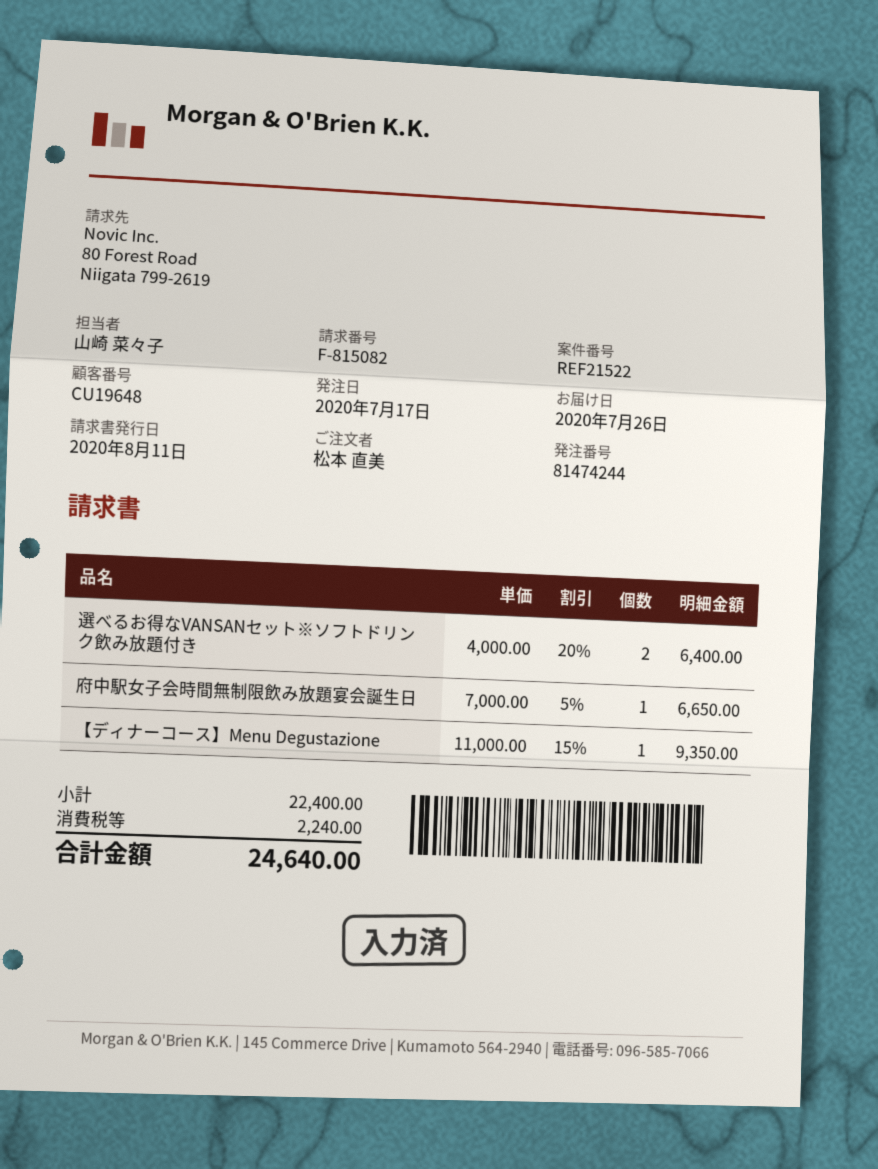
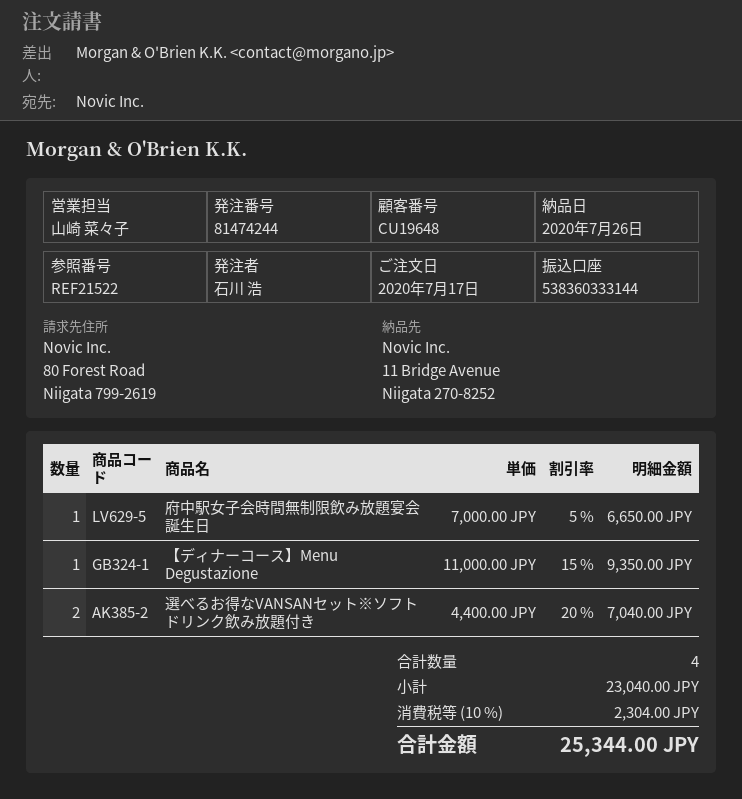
ordered by: 松本 直美 -> 石川 浩
選べるお得なVANSANセット※ソフトドリンク飲み放題付き: 2 x 4000.00 - 20% = 6400.00 -> 2 x 4400.00 - 20% = 7040.00
subtotal: 22400.00 -> 23040.00
tax: 2240.00 -> 2304.00
total: 24640.00 -> 25344.00

